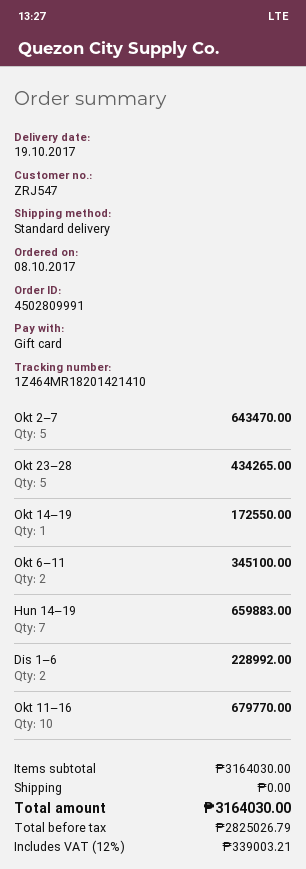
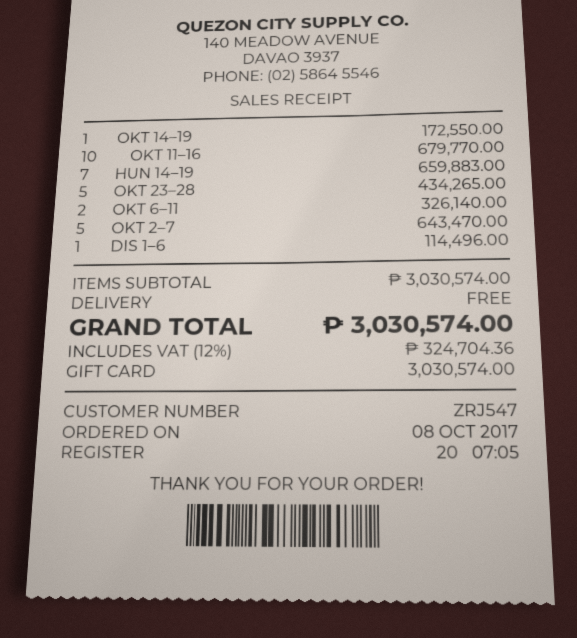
Okt 6–11: 2 for 345100.00 -> 2 for 326140.00
Dis 1–6: 2 for 228992.00 -> 1 for 114496.00
subtotal: 3164030.00 -> 3030574.00
tax: 12% = 339003.21 -> 12% = 324704.36
total: 3164030.00 -> 3030574.00

